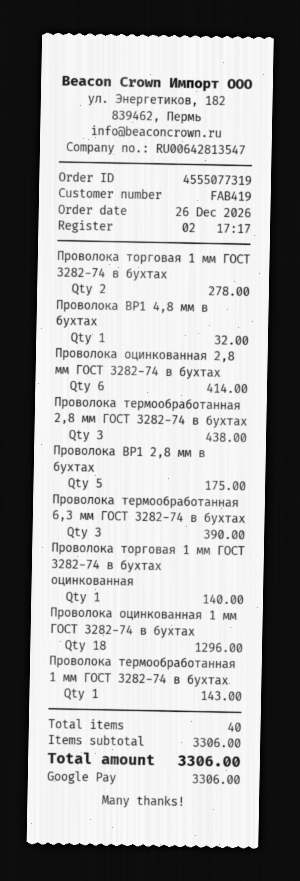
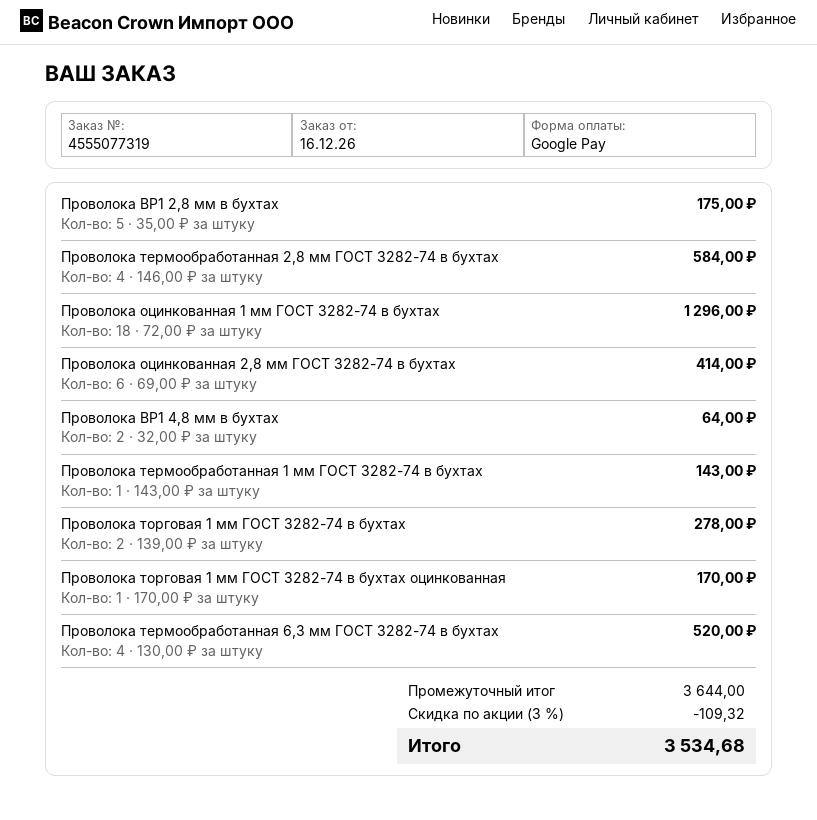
order date: 2026-12-26 -> 2026-12-16
Проволока ВР1 4,8 мм в бухтах: 1 for 32.00 -> 2 for 64.00
Проволока термообработанная 2,8 мм ГОСТ 3282-74 в бухтах: 3 for 438.00 -> 4 for 584.00
Проволока термообработанная 6,3 мм ГОСТ 3282-74 в бухтах: 3 for 390.00 -> 4 for 520.00
Проволока торговая 1 мм ГОСТ 3282-74 в бухтах оцинкованная: 1 for 140.00 -> 1 for 170.00
subtotal: 3306.00 -> 3644.00
discount: none -> 3% = 109.32
total: 3306.00 -> 3534.68

